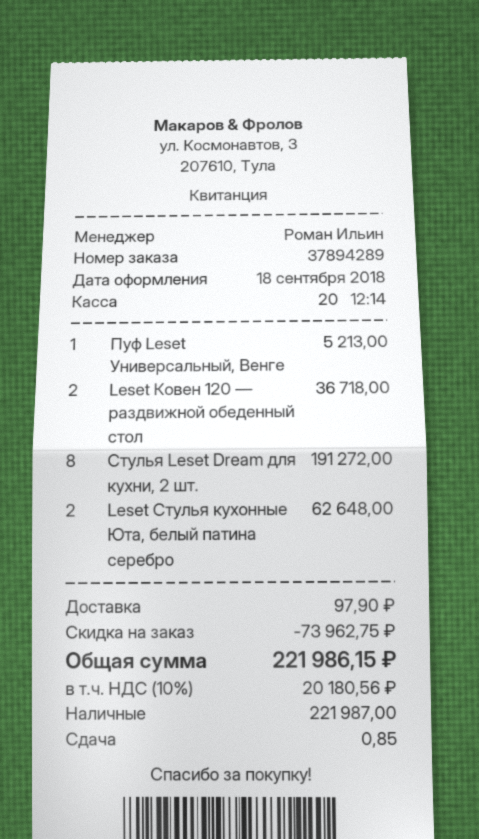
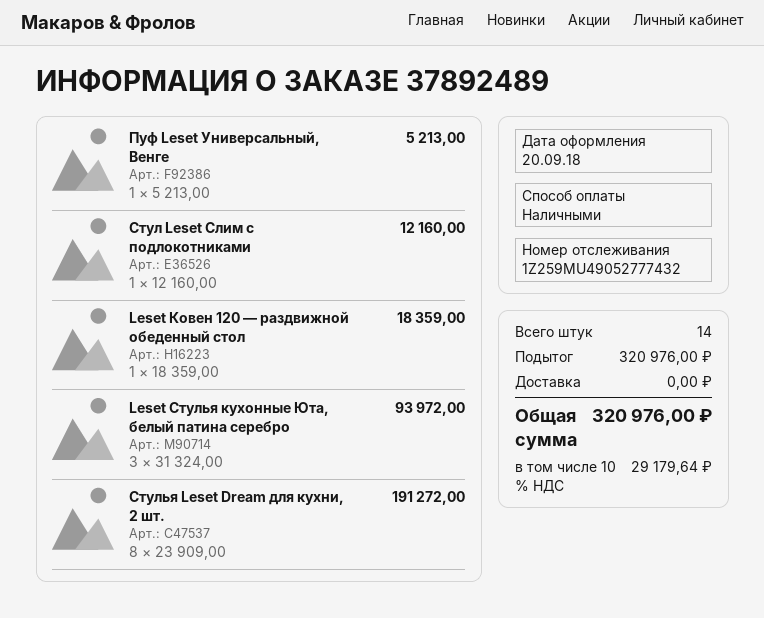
order number: 37894289 -> 37892489
order date: 2018-09-18 -> 2018-09-20
Leset Ковен 120 — раздвижной обеденный стол: 2 for 36718.00 -> 1 for 18359.00
Leset Стулья кухонные Юта, белый патина серебро: 2 for 62648.00 -> 3 for 93972.00
Стул Leset Слим с подлокотниками: none -> 1 for 12160.00
discount: 73962.75 -> none
shipping: 97.90 -> 0.00
tax: 10% = 20180.56 -> 10% = 29179.64
total: 221986.15 -> 320976.00

